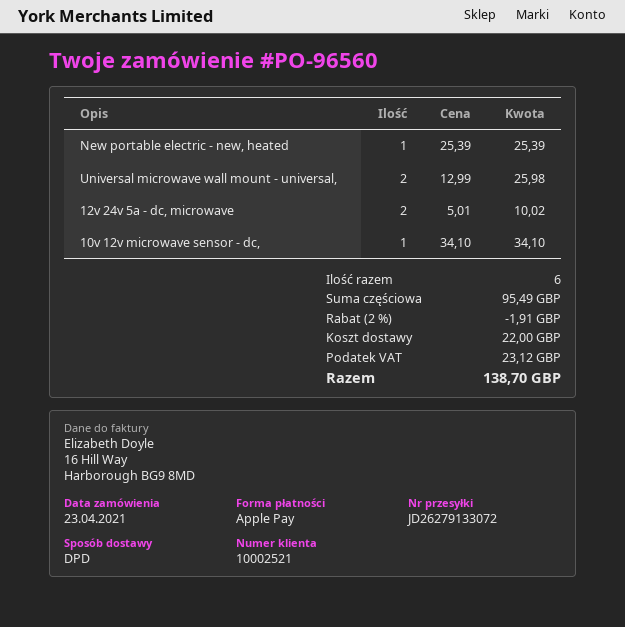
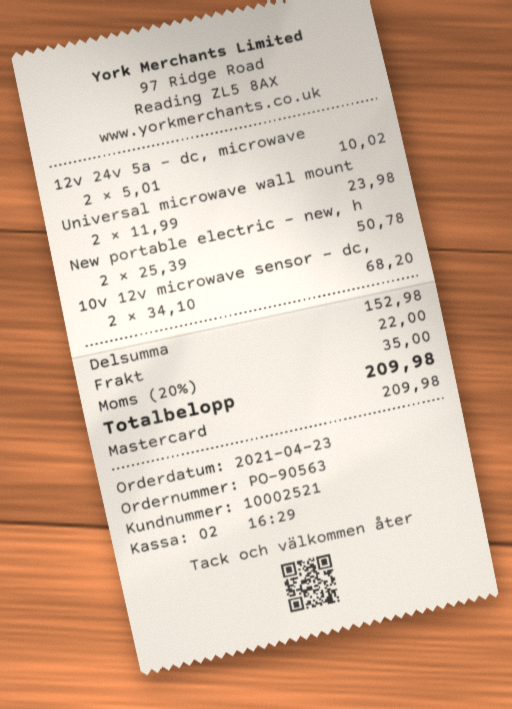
order number: PO-96560 -> PO-90563
payment method: Apple Pay -> Mastercard
New portable electric - new, heated: 1 x 25.39 = 25.39 -> 2 x 25.39 = 50.78
Universal microwave wall mount - universal,: 2 x 12.99 = 25.98 -> 2 x 11.99 = 23.98
10v 12v microwave sensor - dc,: 1 x 34.10 = 34.10 -> 2 x 34.10 = 68.20
subtotal: 95.49 -> 152.98
discount: 2% = 1.91 -> none
tax: 23.12 -> 35.00
total: 138.70 -> 209.98

